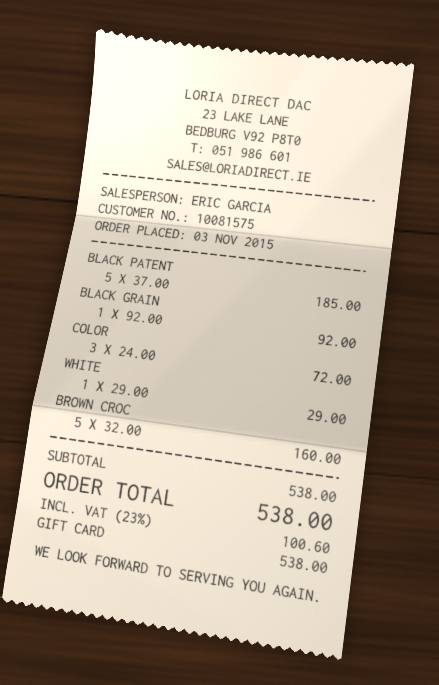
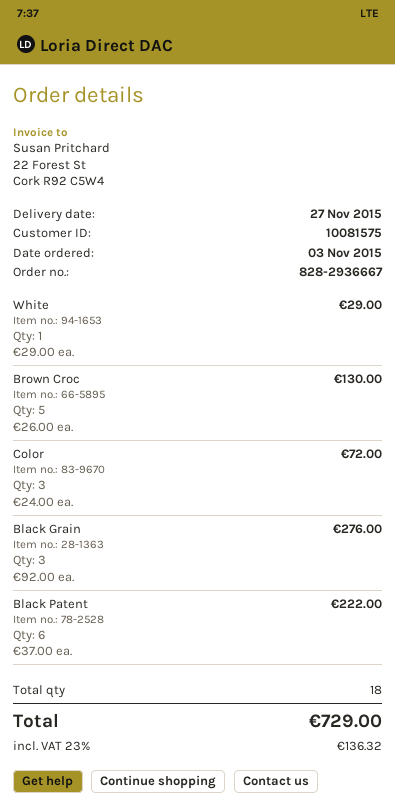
BLACK PATENT: 5 x 37.00 = 185.00 -> 6 x 37.00 = 222.00
BLACK GRAIN: 1 x 92.00 = 92.00 -> 3 x 92.00 = 276.00
BROWN CROC: 5 x 32.00 = 160.00 -> 5 x 26.00 = 130.00
tax: 23% = 100.60 -> 23% = 136.32
total: 538.00 -> 729.00

